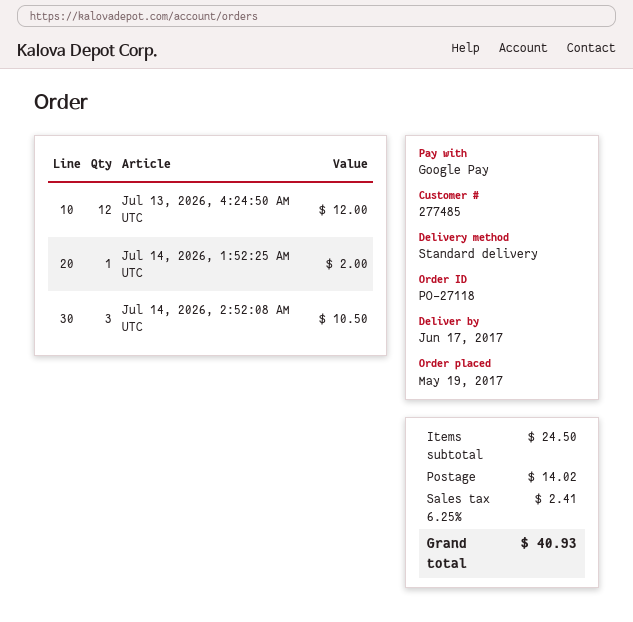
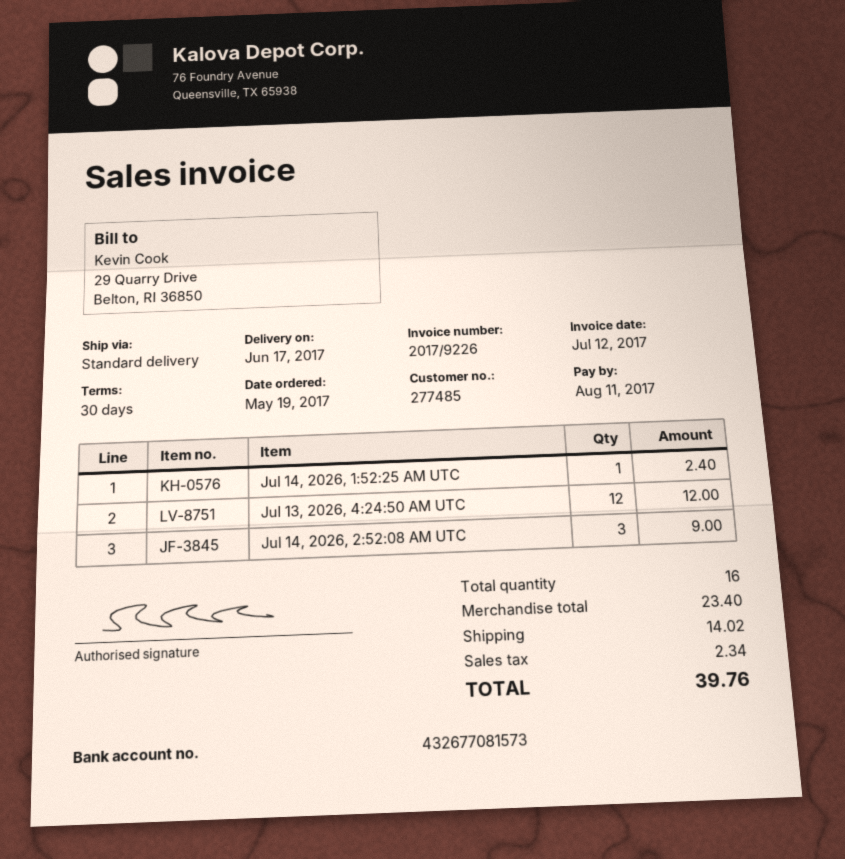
Jul 14, 2026, 1:52:25 AM UTC: 1 for 2.00 -> 1 for 2.40
Jul 14, 2026, 2:52:08 AM UTC: 3 for 10.50 -> 3 for 9.00
subtotal: 24.50 -> 23.40
tax: 2.41 -> 2.34
total: 40.93 -> 39.76

